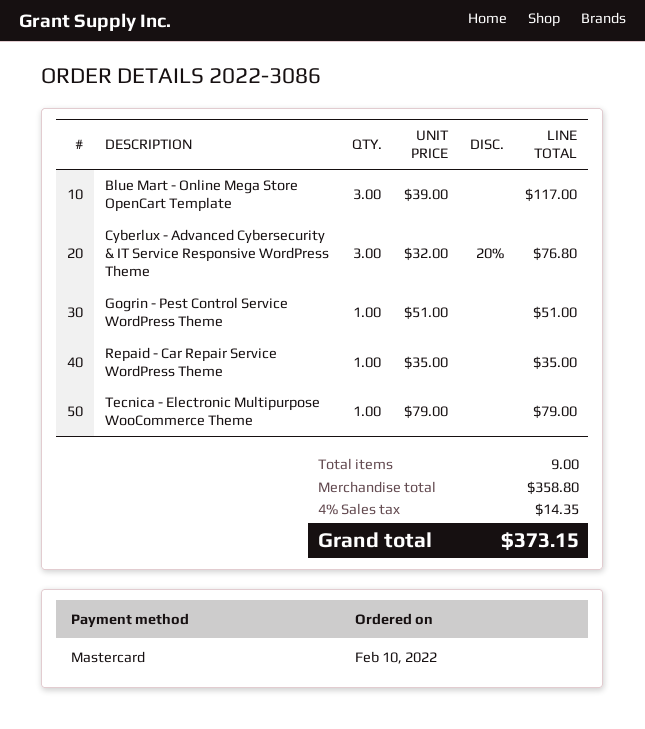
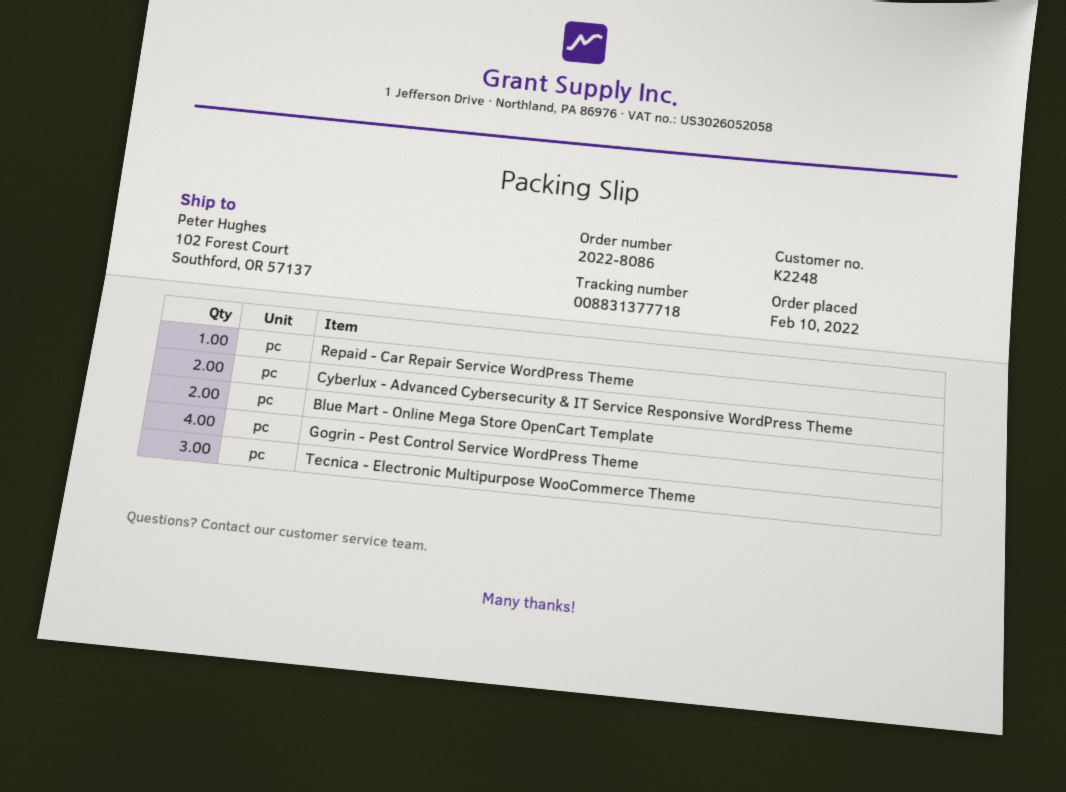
order number: 2022-3086 -> 2022-8086
Blue Mart - Online Mega Store OpenCart Template: 3 -> 2
Cyberlux - Advanced Cybersecurity & IT Service Responsive WordPress Theme: 3 -> 2
Gogrin - Pest Control Service WordPress Theme: 1 -> 4
Tecnica - Electronic Multipurpose WooCommerce Theme: 1 -> 3

